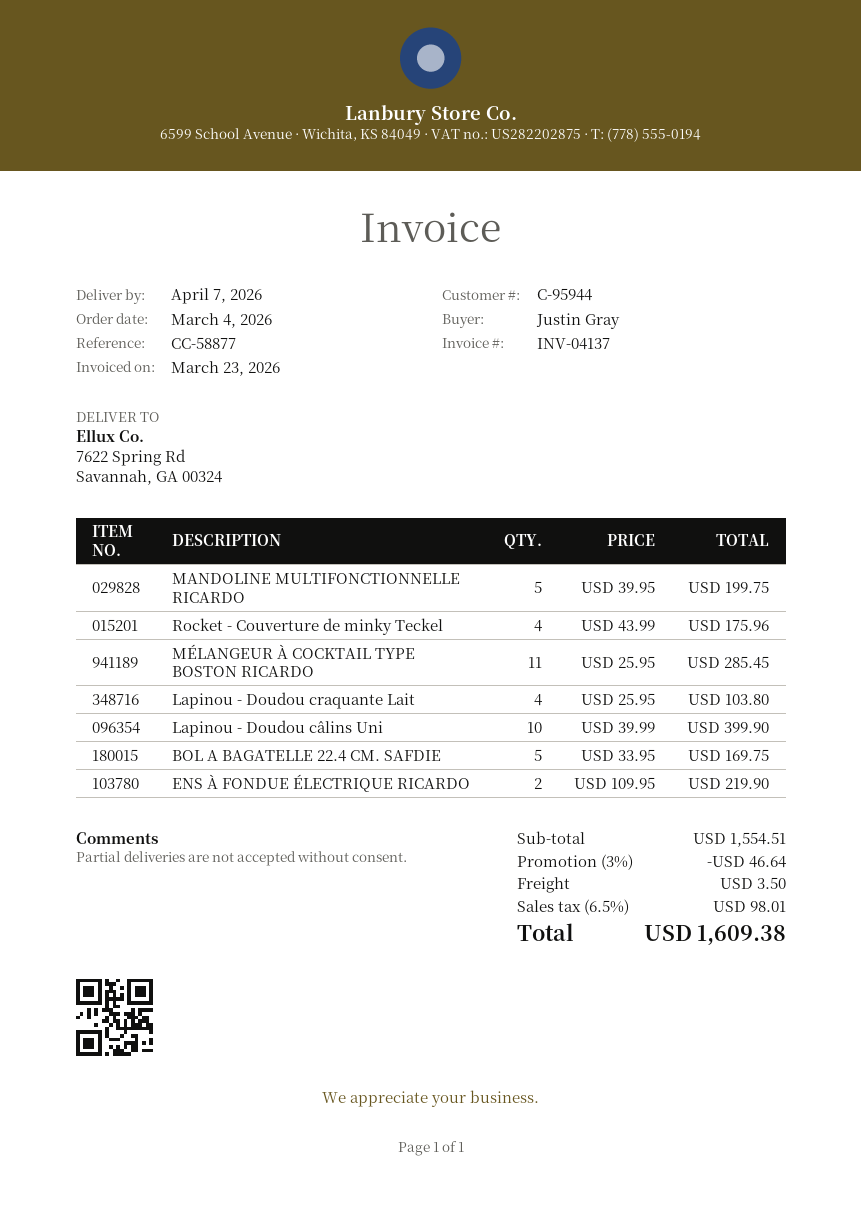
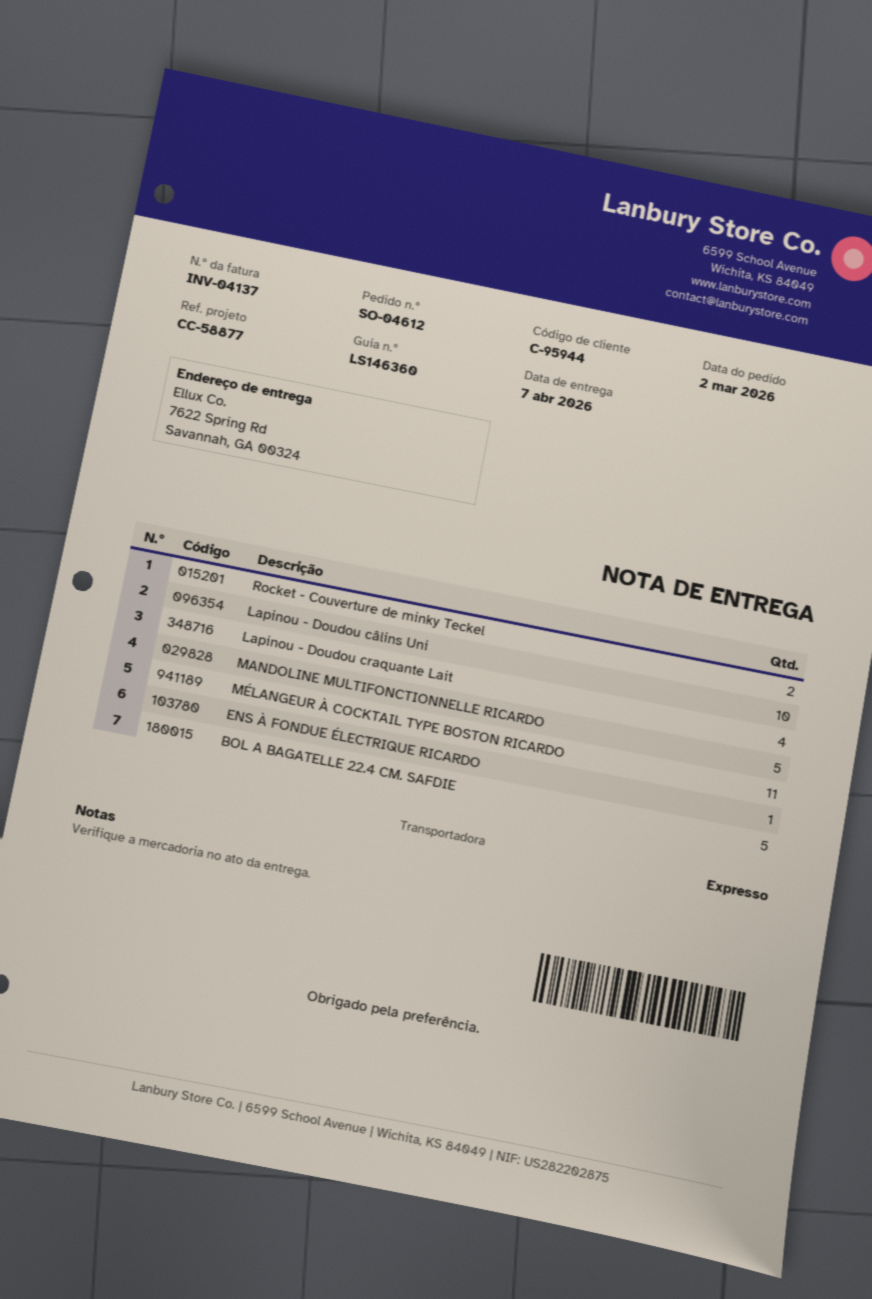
order date: 2026-03-04 -> 2026-03-02
Rocket - Couverture de minky Teckel: 4 -> 2
ENS À FONDUE ÉLECTRIQUE RICARDO: 2 -> 1

